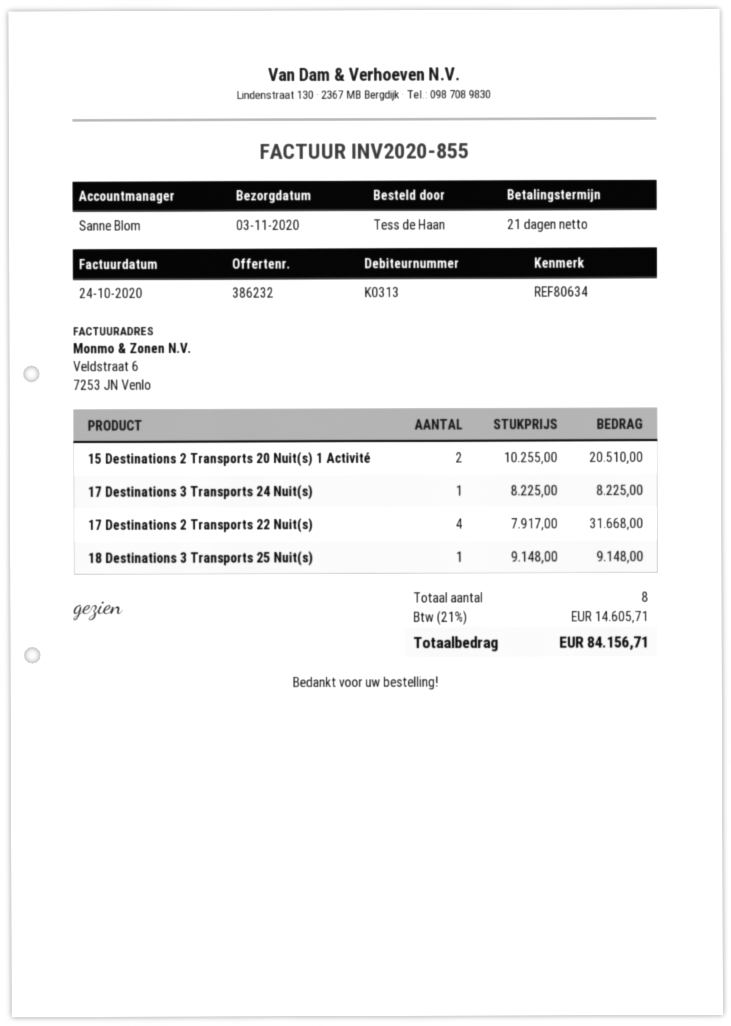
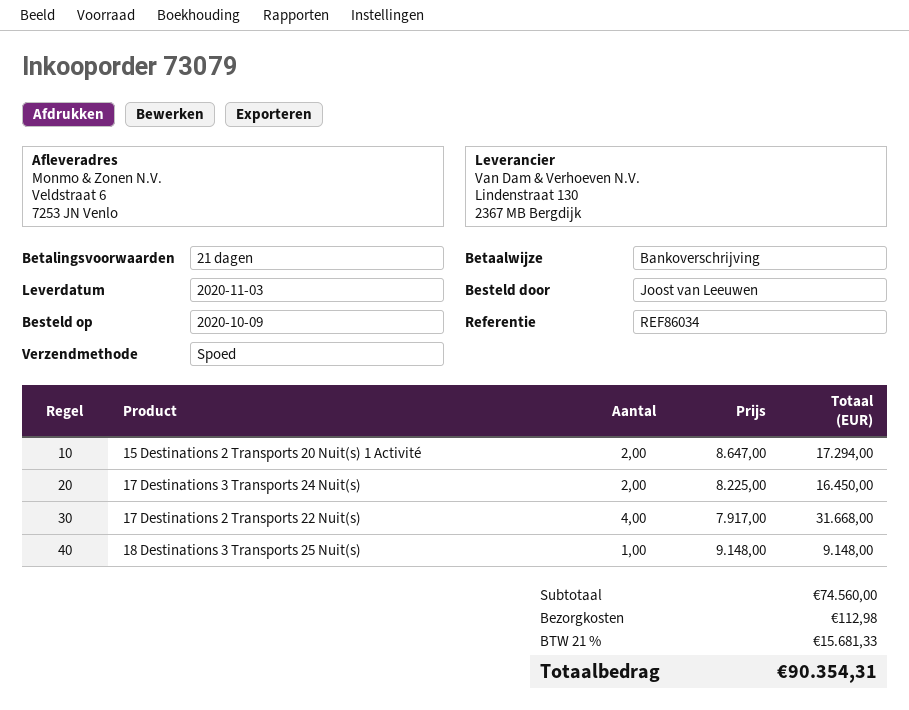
reference: REF80634 -> REF86034
ordered by: Tess de Haan -> Joost van Leeuwen
15 Destinations 2 Transports 20 Nuit(s) 1 Activité: 2 x 10255.00 = 20510.00 -> 2 x 8647.00 = 17294.00
17 Destinations 3 Transports 24 Nuit(s): 1 x 8225.00 = 8225.00 -> 2 x 8225.00 = 16450.00
shipping: none -> 112.98
tax: 21% = 14605.71 -> 21% = 15681.33
total: 84156.71 -> 90354.31

